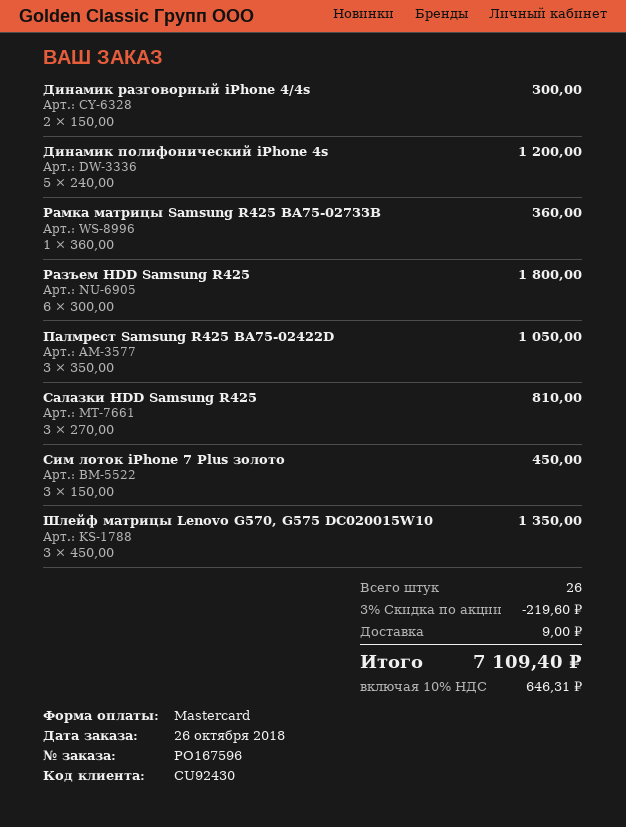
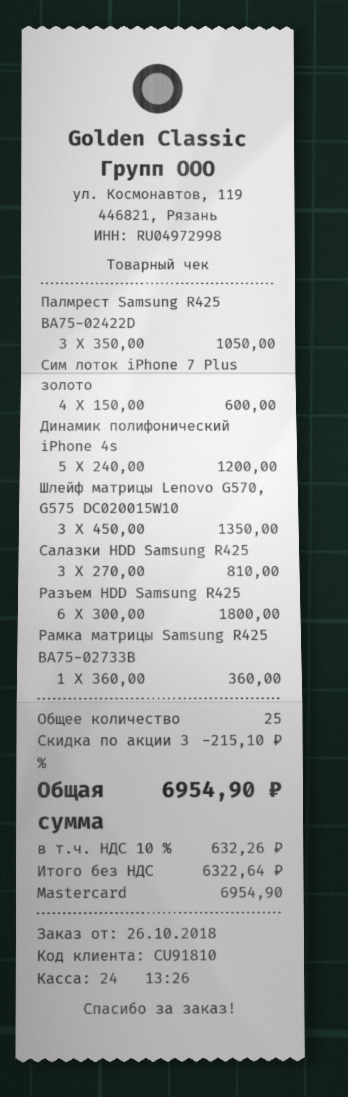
customer number: CU92430 -> CU91810
Динамик разговорный iPhone 4/4s: 2 x 150.00 = 300.00 -> none
Сим лоток iPhone 7 Plus золото: 3 x 150.00 = 450.00 -> 4 x 150.00 = 600.00
total quantity: 26 -> 25
discount: 3% = 219.60 -> 3% = 215.10
shipping: 9.00 -> none
tax: 10% = 646.31 -> 10% = 632.26
total: 7109.40 -> 6954.90

